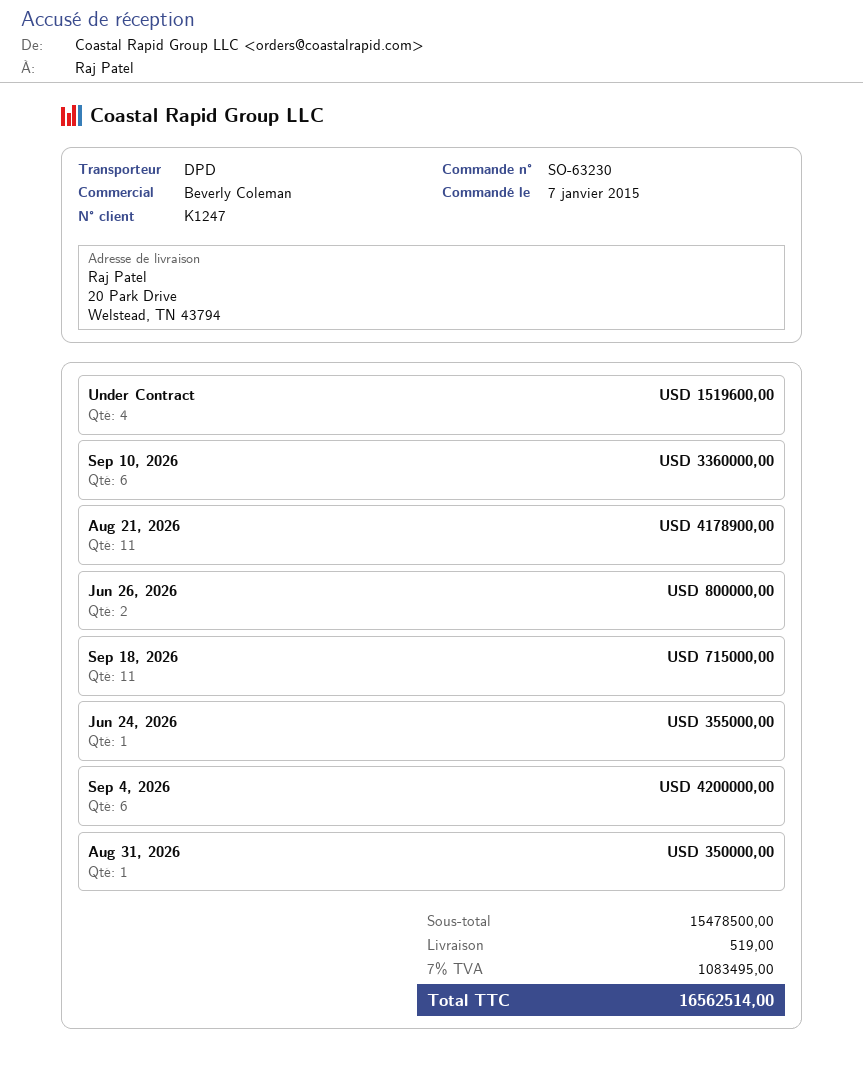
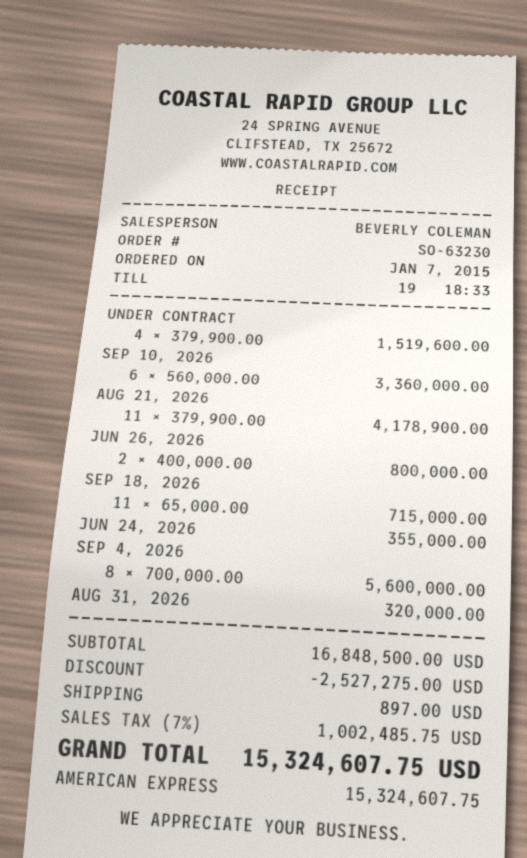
Sep 4, 2026: 6 for 4200000.00 -> 8 for 5600000.00
Aug 31, 2026: 1 for 350000.00 -> 1 for 320000.00
subtotal: 15478500.00 -> 16848500.00
discount: none -> 2527275.00
shipping: 519.00 -> 897.00
tax: 7% = 1083495.00 -> 7% = 1002485.75
total: 16562514.00 -> 15324607.75

